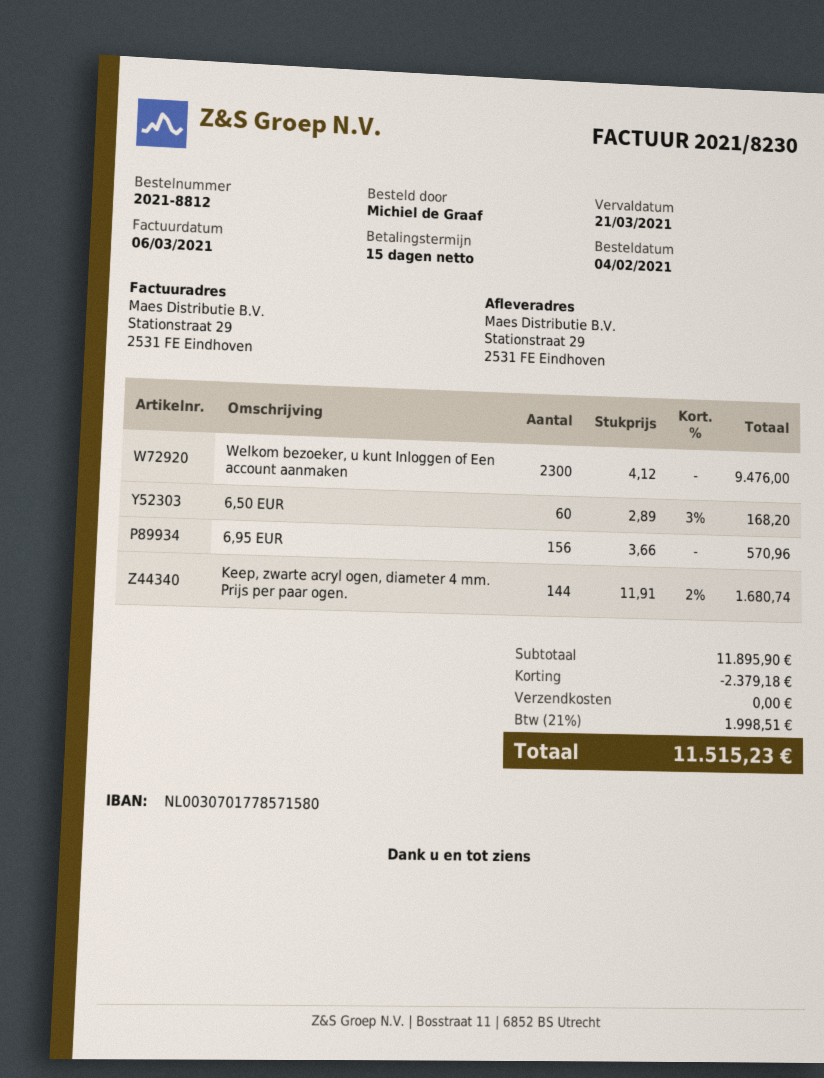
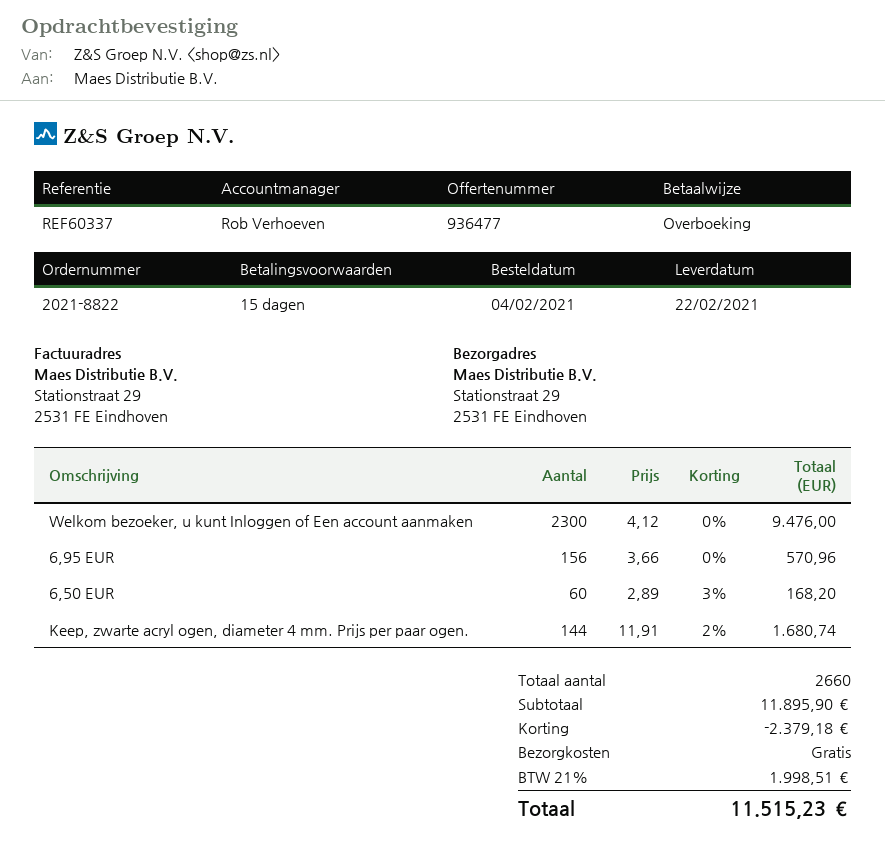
order number: 2021-8812 -> 2021-8822

